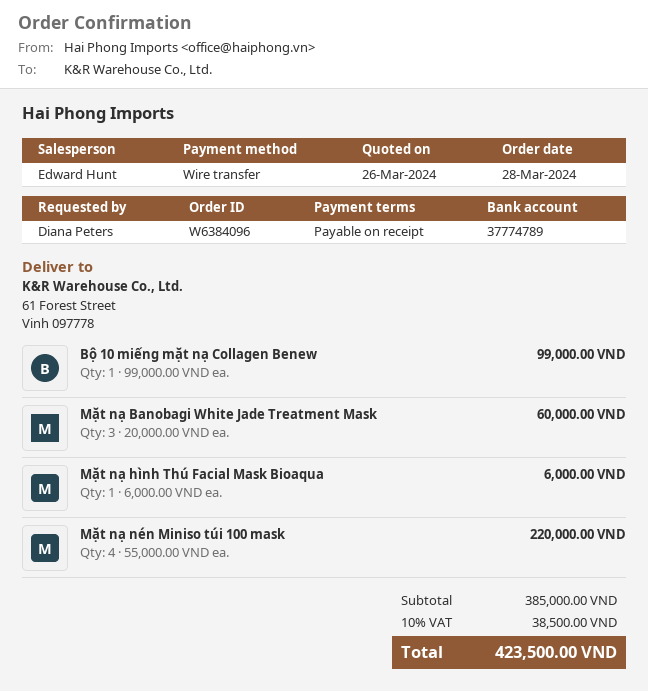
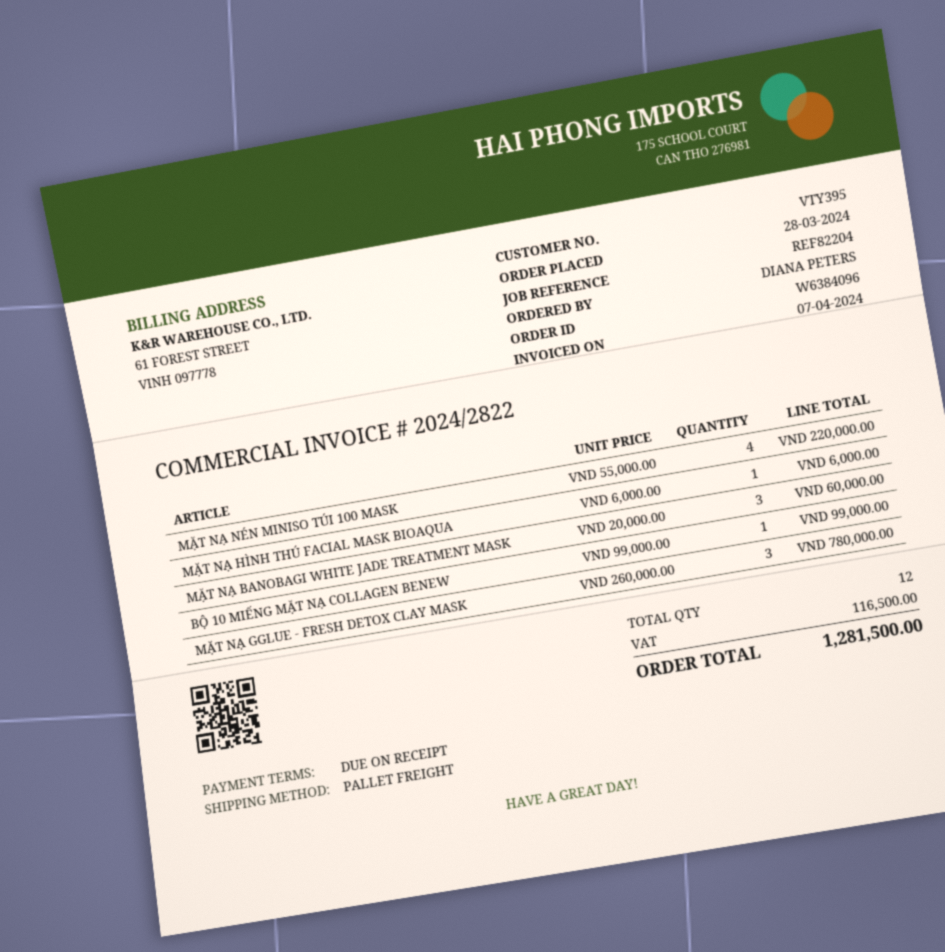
MẶT NẠ GGLUE - FRESH DETOX CLAY MASK: none -> 3 x 260000.00 = 780000.00
tax: 38500.00 -> 116500.00
total: 423500.00 -> 1281500.00

